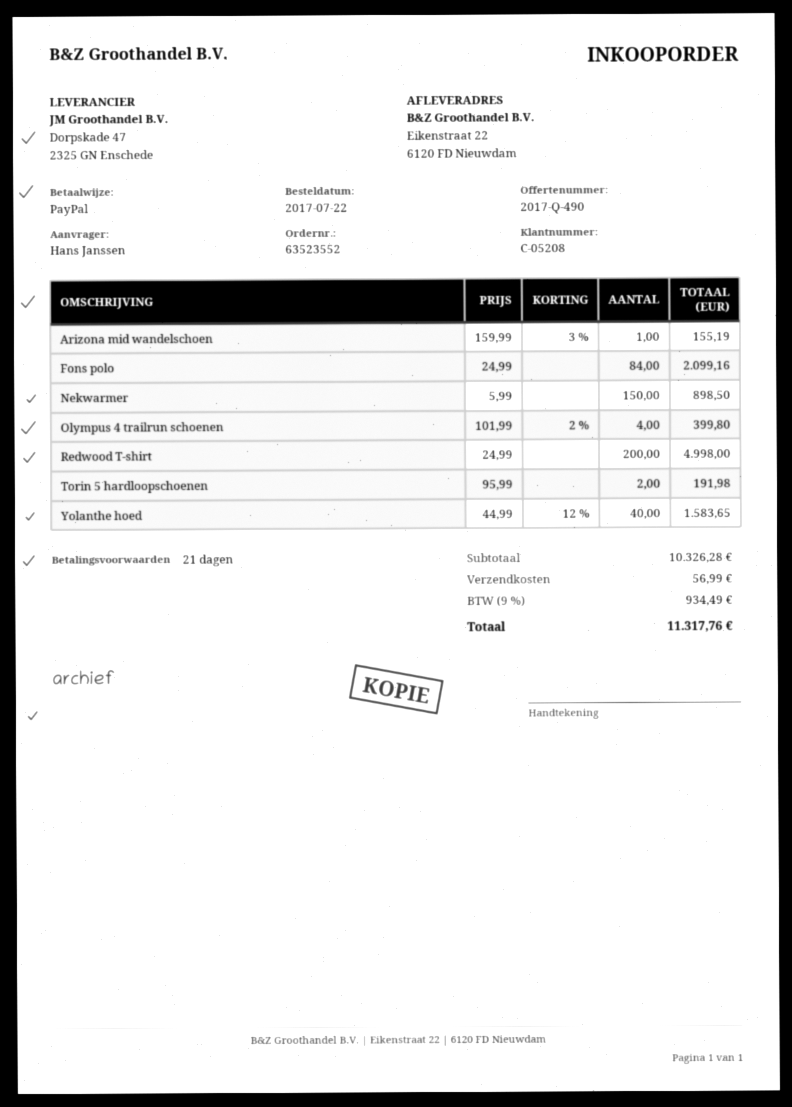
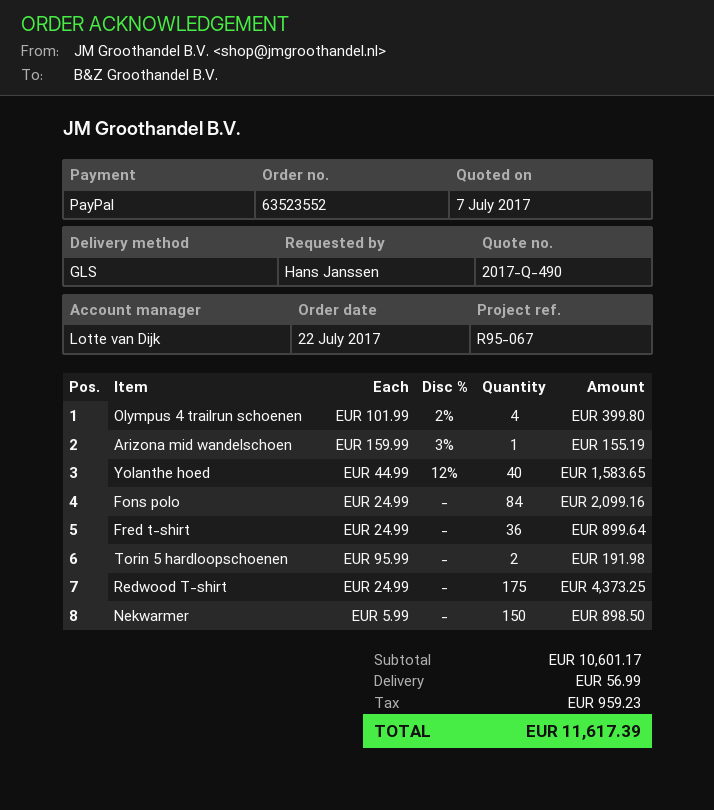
Redwood T-shirt: 200 x 24.99 = 4998.00 -> 175 x 24.99 = 4373.25
Fred t-shirt: none -> 36 x 24.99 = 899.64
subtotal: 10326.28 -> 10601.17
tax: 934.49 -> 959.23
total: 11317.76 -> 11617.39

